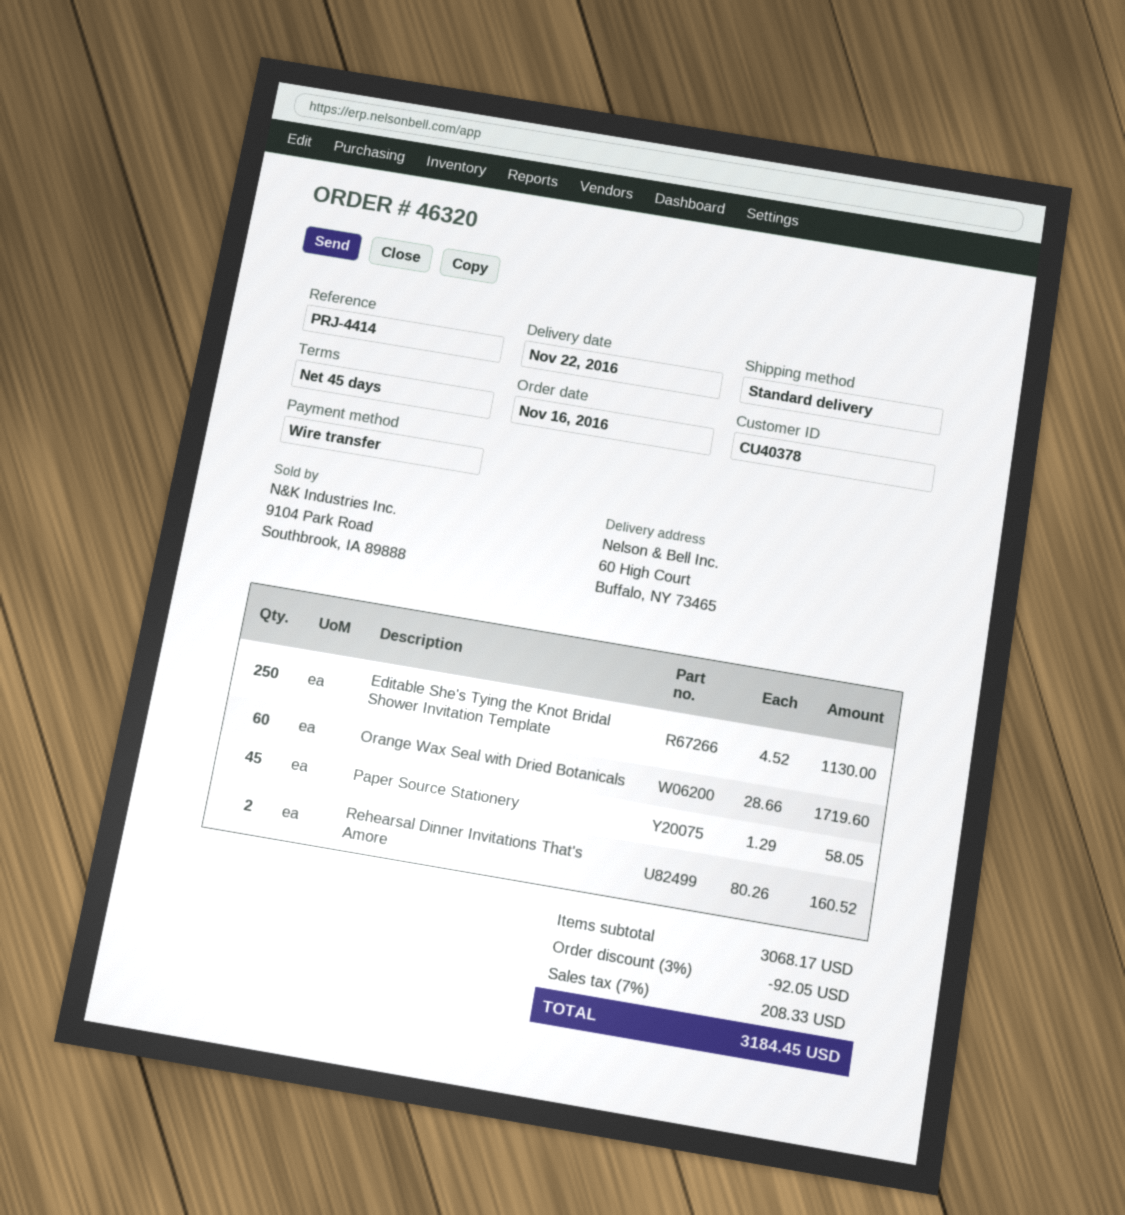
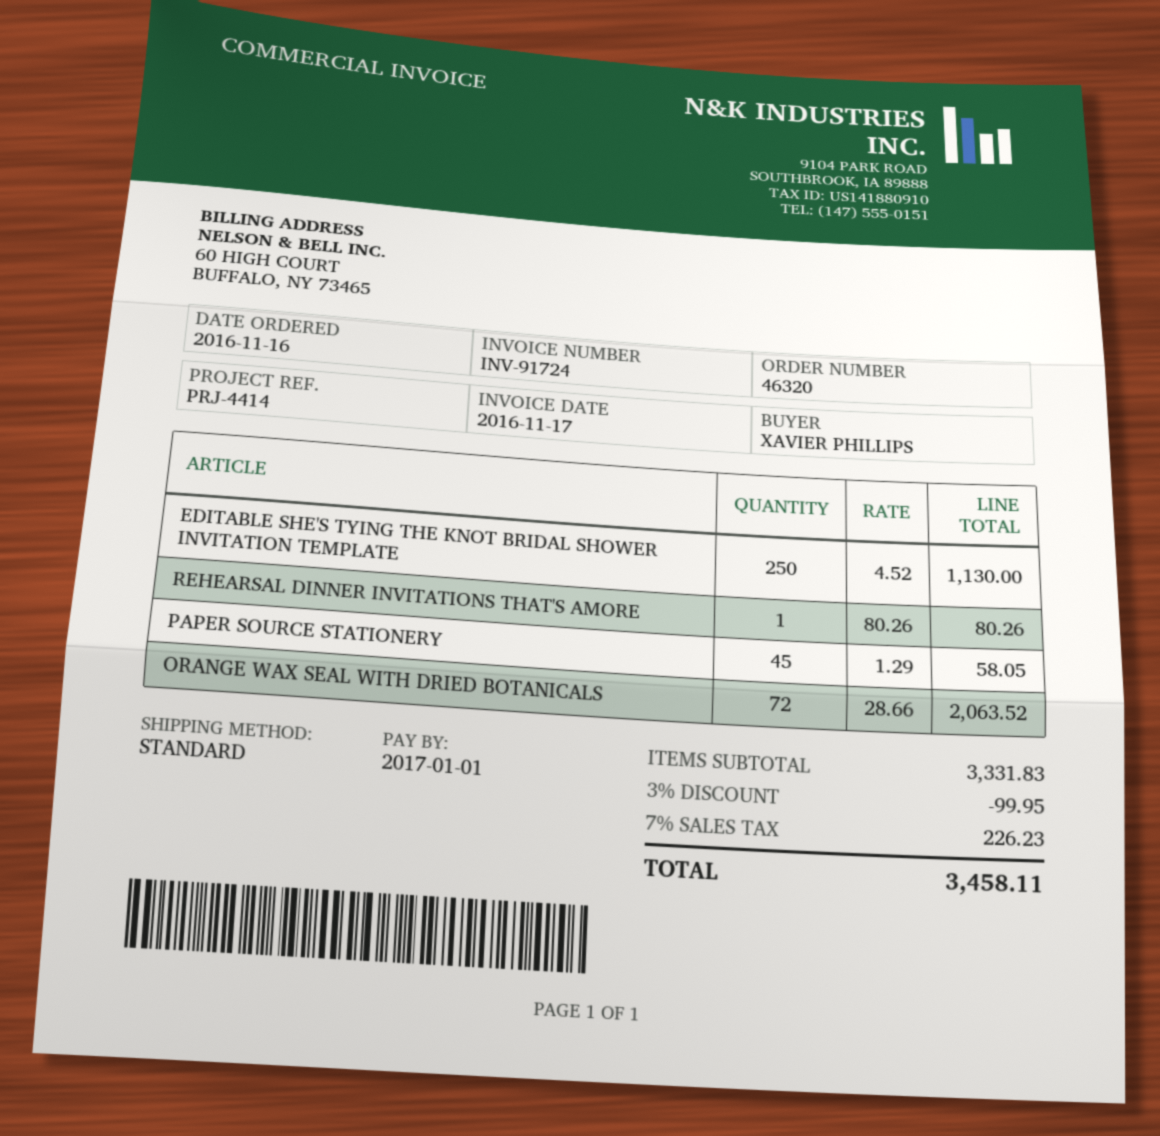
Orange Wax Seal with Dried Botanicals: 60 x 28.66 = 1719.60 -> 72 x 28.66 = 2063.52
Rehearsal Dinner Invitations That's Amore: 2 x 80.26 = 160.52 -> 1 x 80.26 = 80.26
subtotal: 3068.17 -> 3331.83
discount: 3% = 92.05 -> 3% = 99.95
tax: 7% = 208.33 -> 7% = 226.23
total: 3184.45 -> 3458.11

